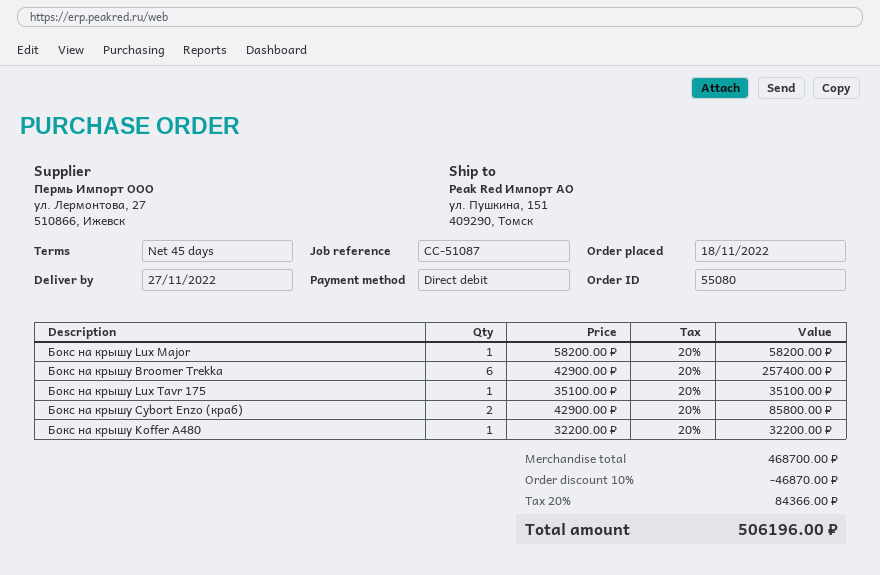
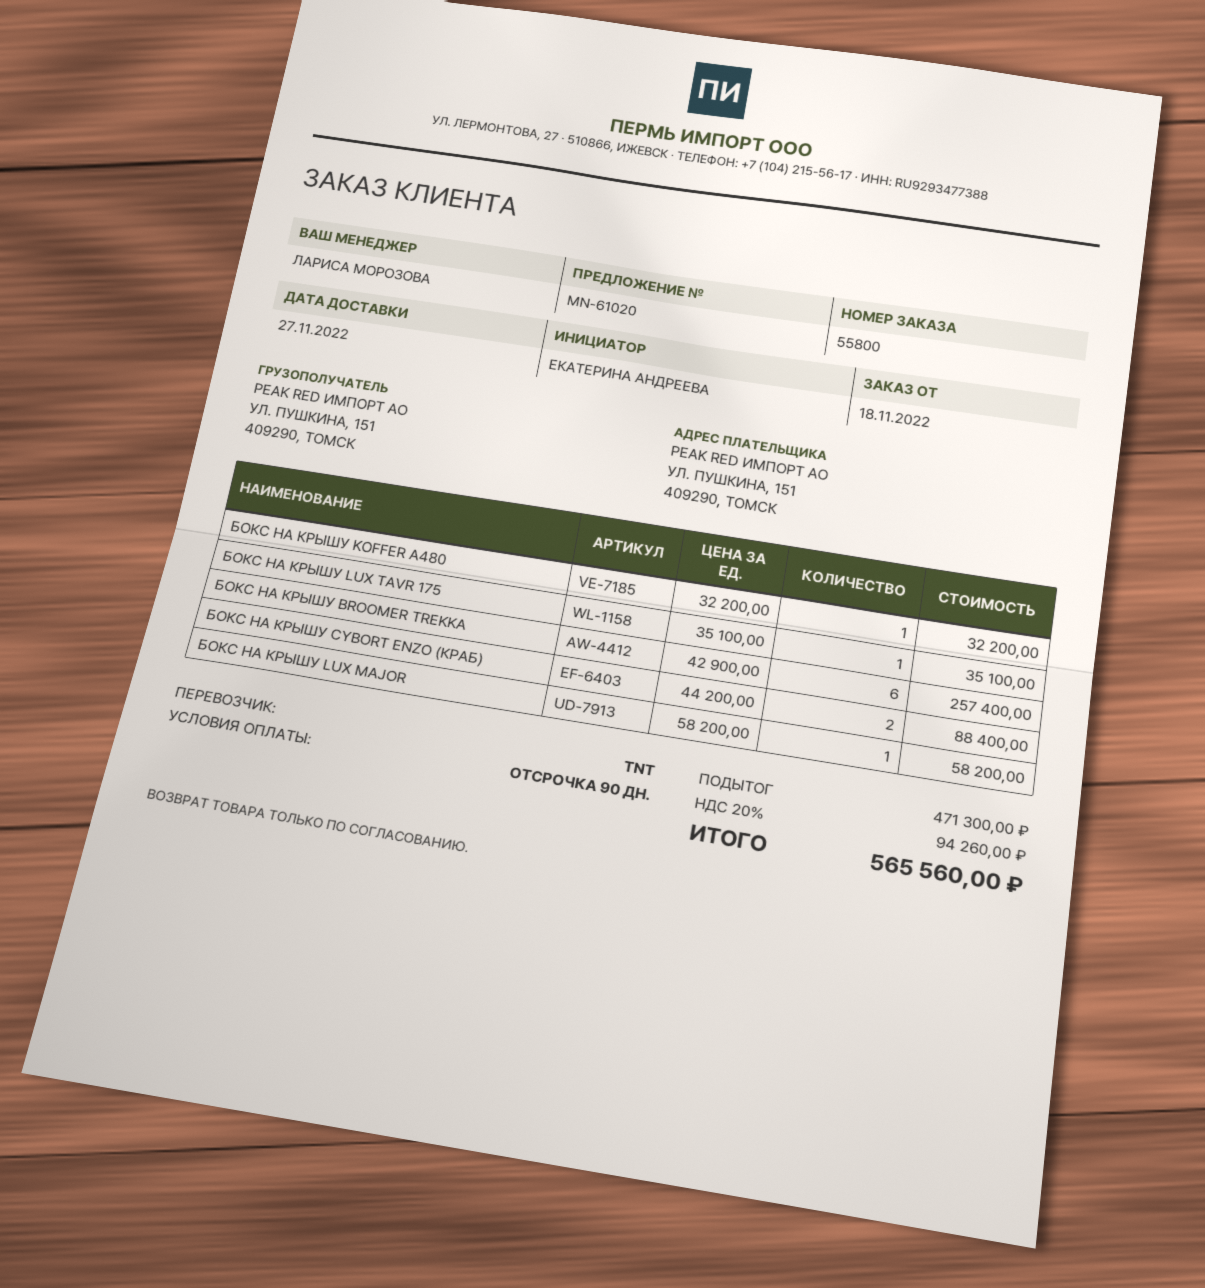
order number: 55080 -> 55800
payment terms: 45 days -> 90 days
Бокс на крышу Cybort Enzo (краб): 2 x 42900.00 = 85800.00 -> 2 x 44200.00 = 88400.00
subtotal: 468700.00 -> 471300.00
discount: 10% = 46870.00 -> none
tax: 20% = 84366.00 -> 20% = 94260.00
total: 506196.00 -> 565560.00

